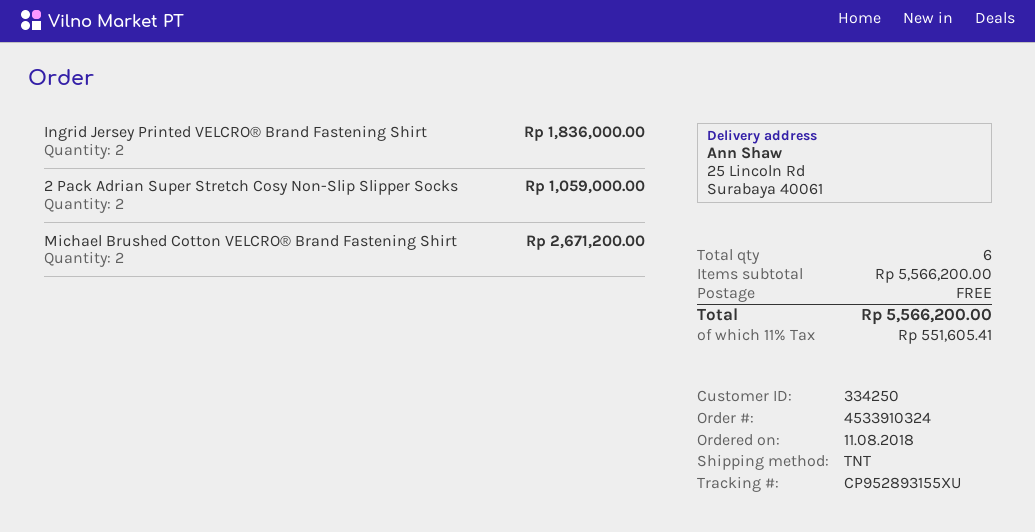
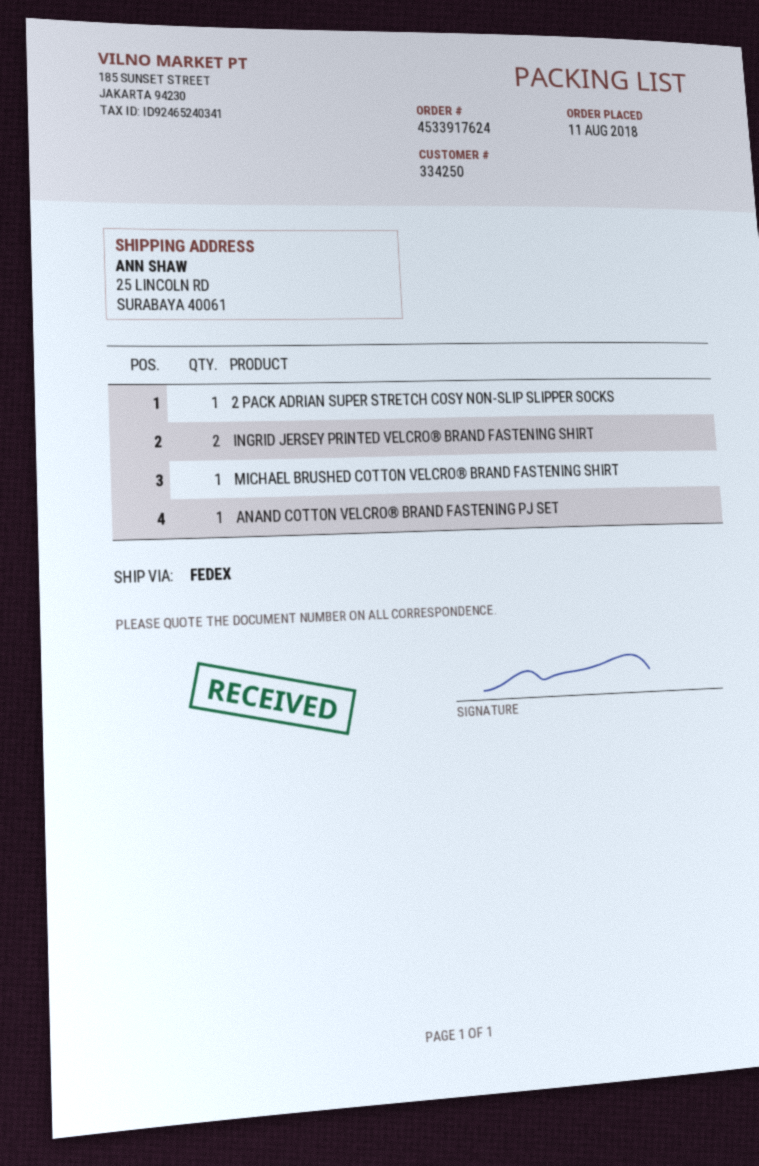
order number: 4533910324 -> 4533917624
shipping method: TNT -> FedEx
2 Pack Adrian Super Stretch Cosy Non-Slip Slipper Socks: 2 -> 1
Michael Brushed Cotton VELCRO® Brand Fastening Shirt: 2 -> 1
ANAND COTTON VELCRO® BRAND FASTENING PJ SET: none -> 1

